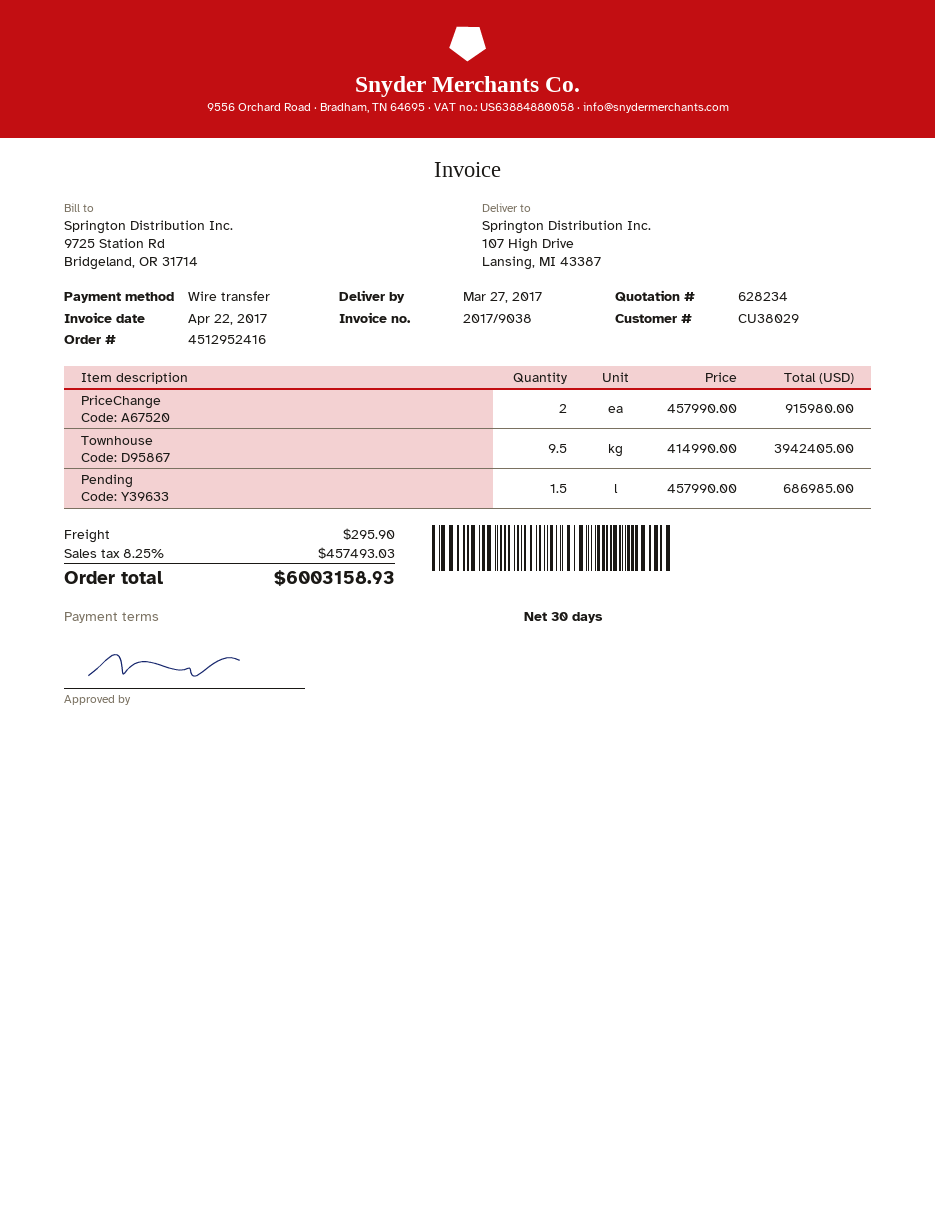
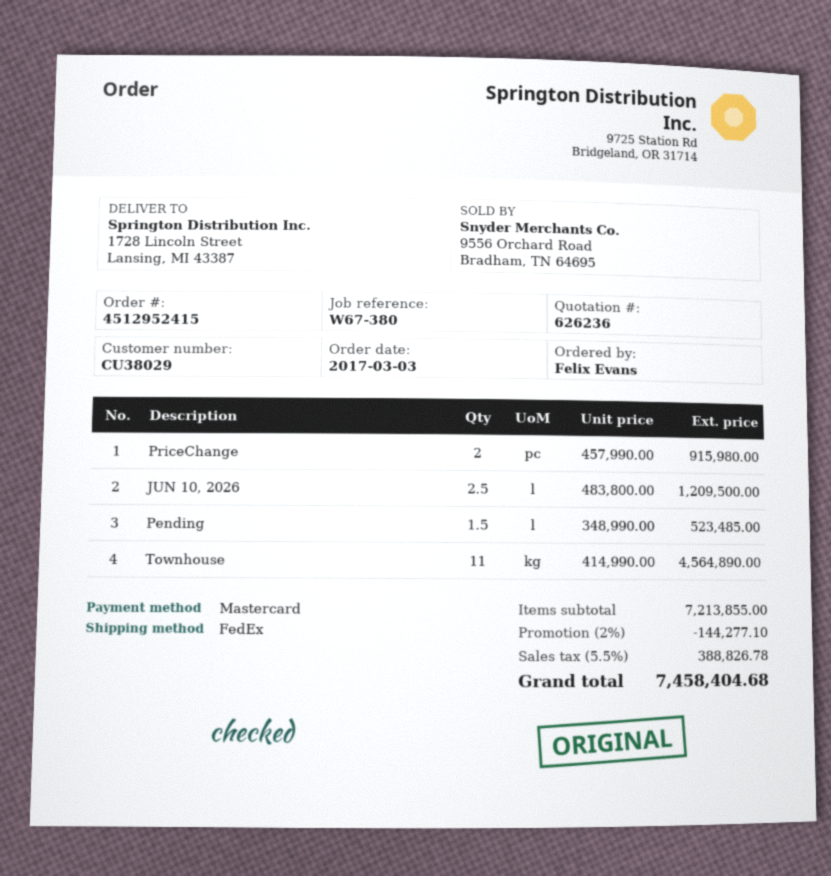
quote number: 628234 -> 626236
order number: 4512952416 -> 4512952415
payment method: bank transfer -> Mastercard
ship to: 107 High Drive, Lansing, MI 43387 -> 1728 Lincoln Street, Lansing, MI 43387
Townhouse: 9.5 x 414990.00 = 3942405.00 -> 11 x 414990.00 = 4564890.00
Pending: 1.5 x 457990.00 = 686985.00 -> 1.5 x 348990.00 = 523485.00
JUN 10, 2026: none -> 2.5 x 483800.00 = 1209500.00
discount: none -> 2% = 144277.10
shipping: 295.90 -> none
tax: 8.25% = 457493.03 -> 5.5% = 388826.78
total: 6003158.93 -> 7458404.68

